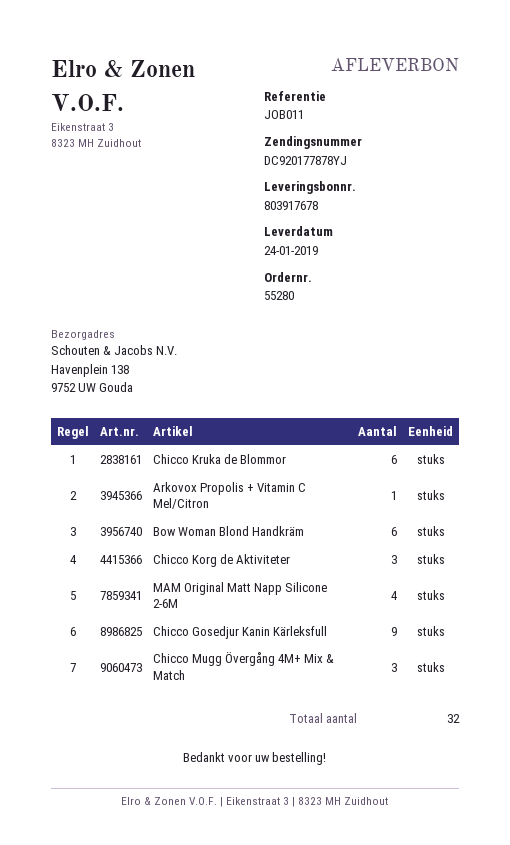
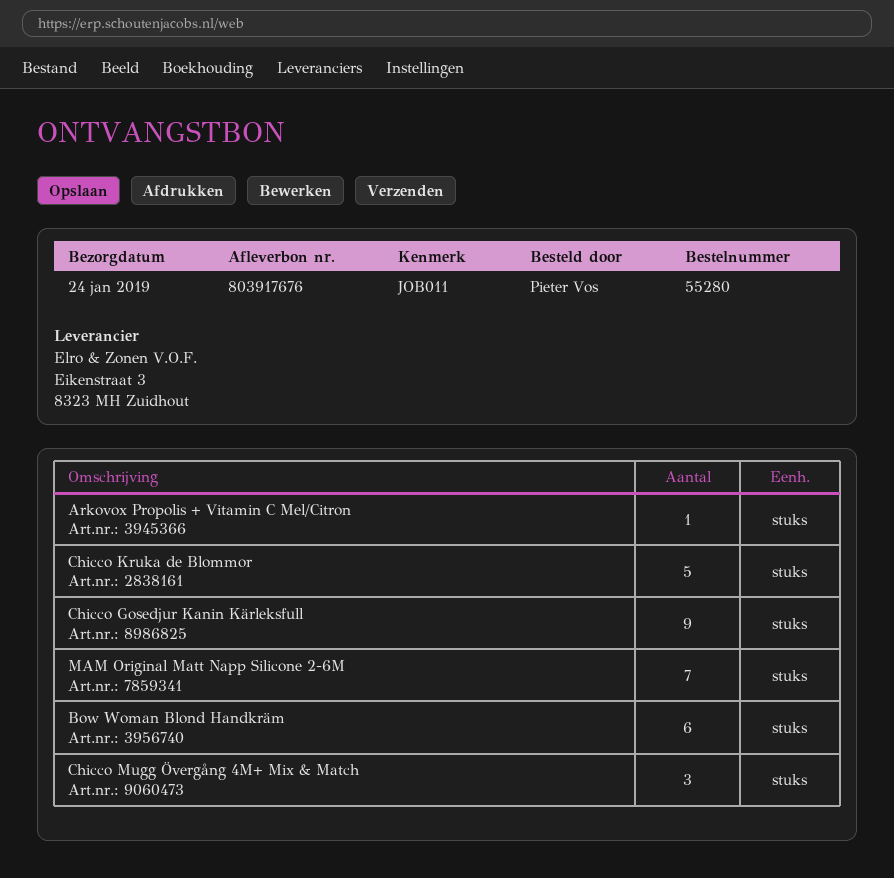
delivery note number: 803917678 -> 803917676
Chicco Kruka de Blommor: 6 -> 5
Chicco Korg de Aktiviteter: 3 -> none
MAM Original Matt Napp Silicone 2-6M: 4 -> 7

